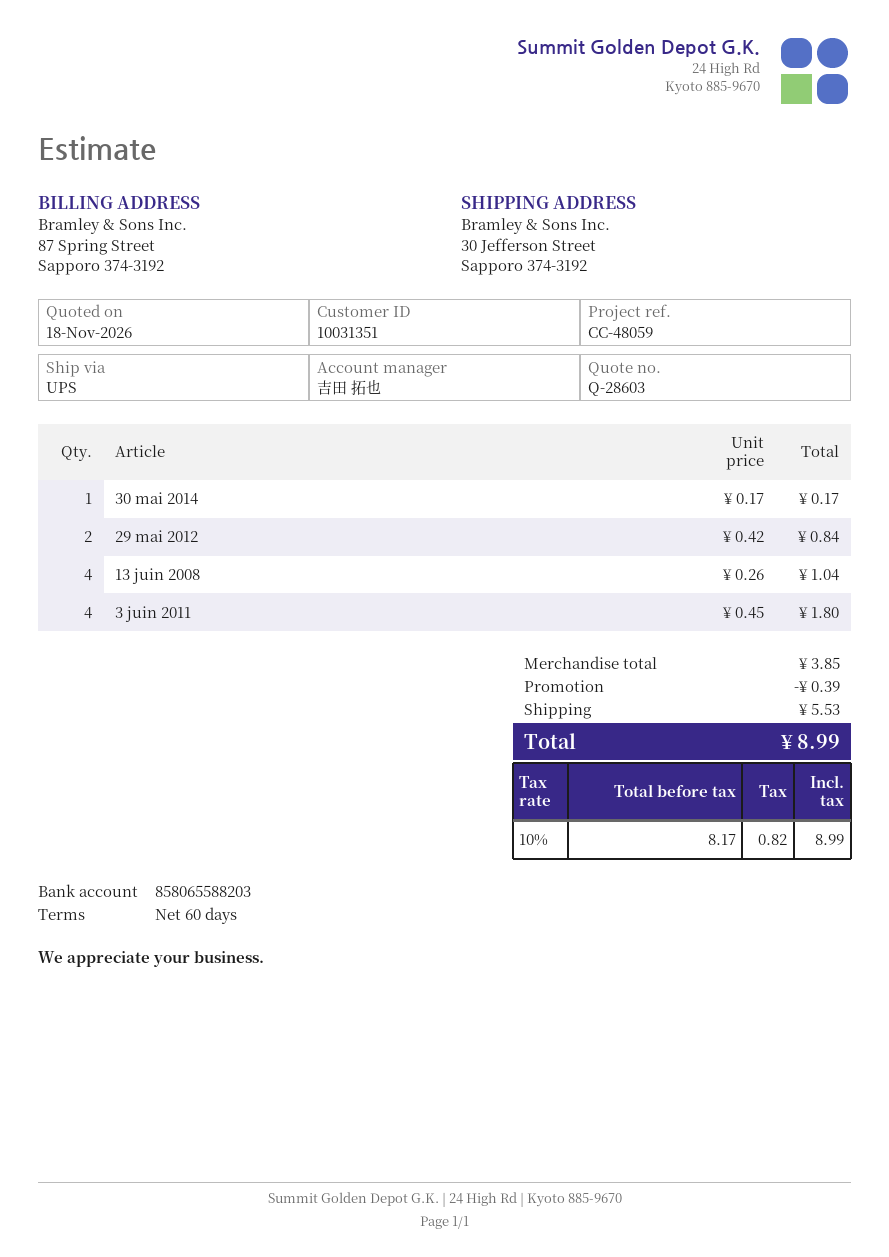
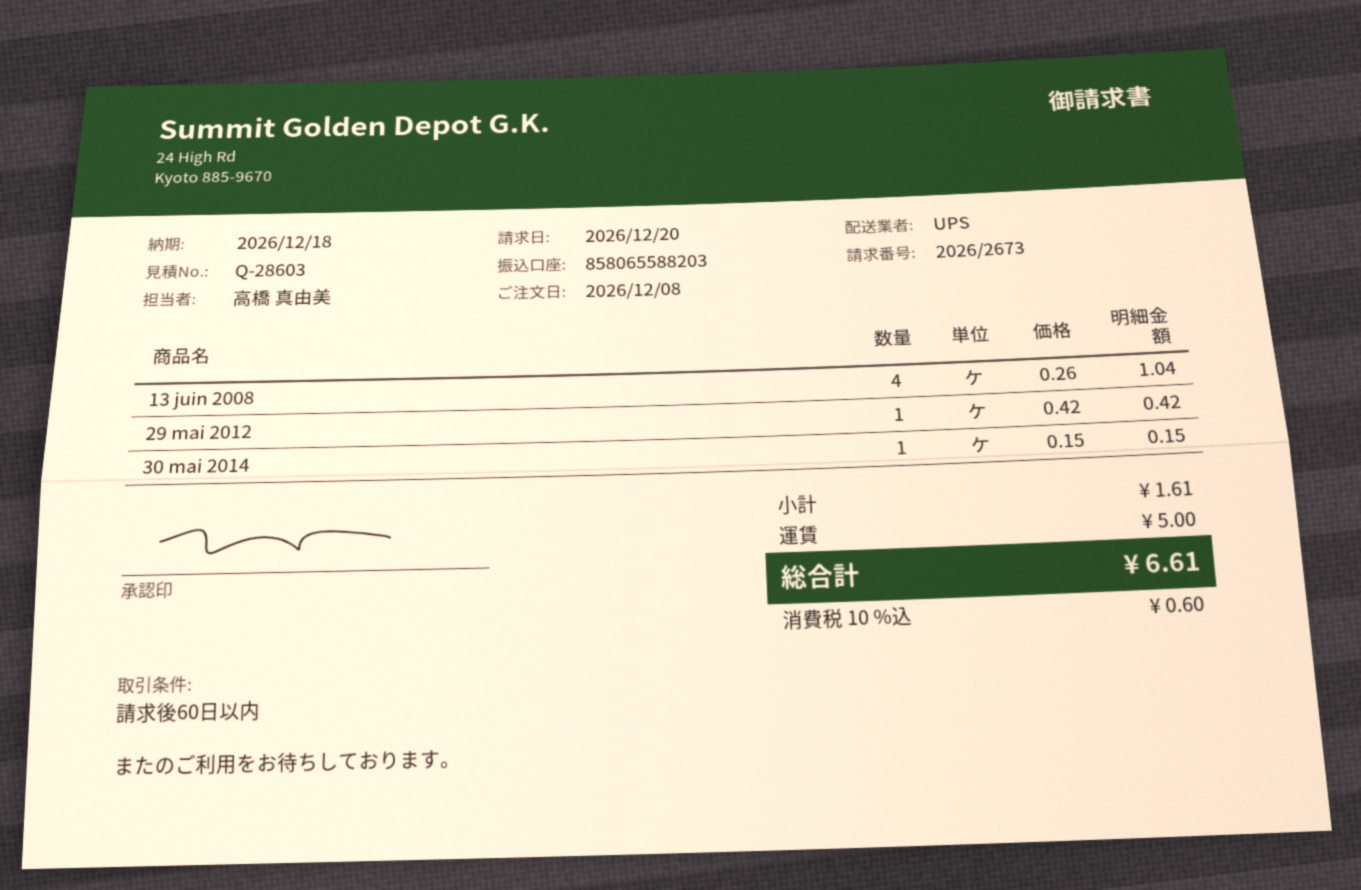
sales rep: 吉田 拓也 -> 高橋 真由美
30 mai 2014: 1 x 0.17 = 0.17 -> 1 x 0.15 = 0.15
29 mai 2012: 2 x 0.42 = 0.84 -> 1 x 0.42 = 0.42
3 juin 2011: 4 x 0.45 = 1.80 -> none
subtotal: 3.85 -> 1.61
discount: 0.39 -> none
shipping: 5.53 -> 5.00
tax: 10% = 0.82 -> 10% = 0.60
total: 8.99 -> 6.61

